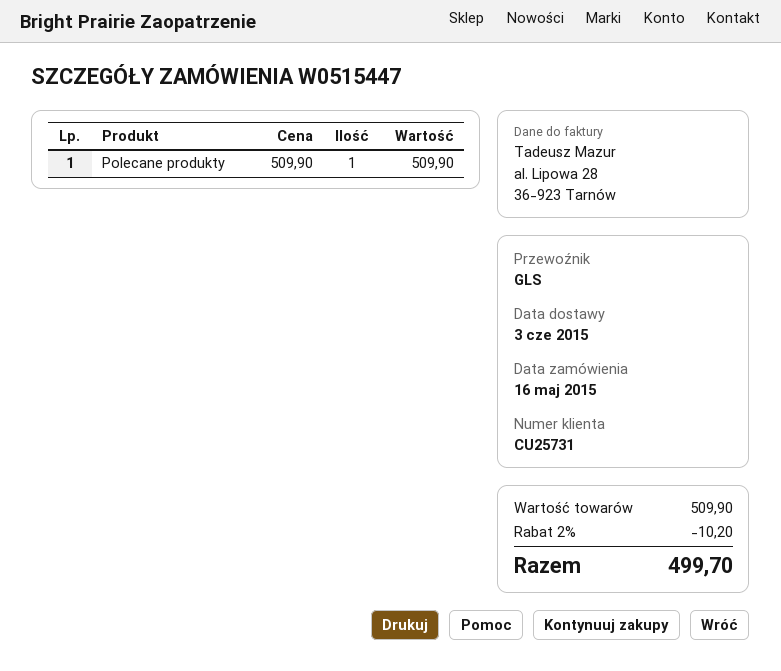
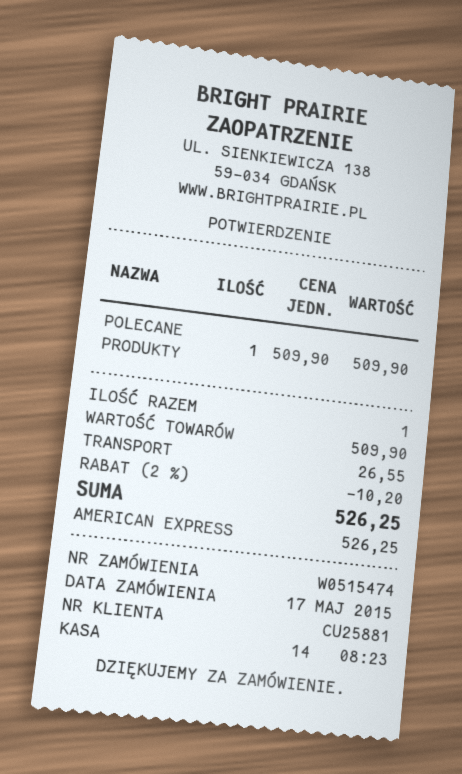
order number: W0515447 -> W0515474
order date: 2015-05-16 -> 2015-05-17
customer number: CU25731 -> CU25881
shipping: none -> 26.55
total: 499.70 -> 526.25

